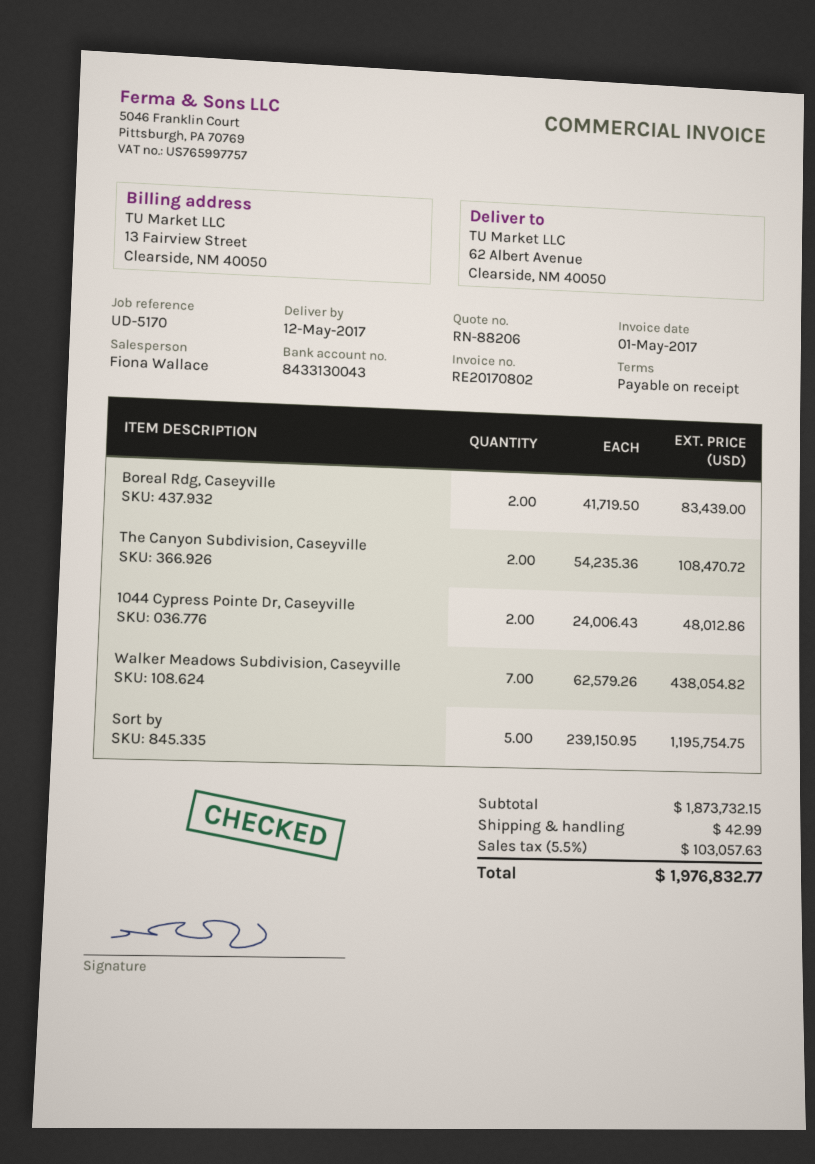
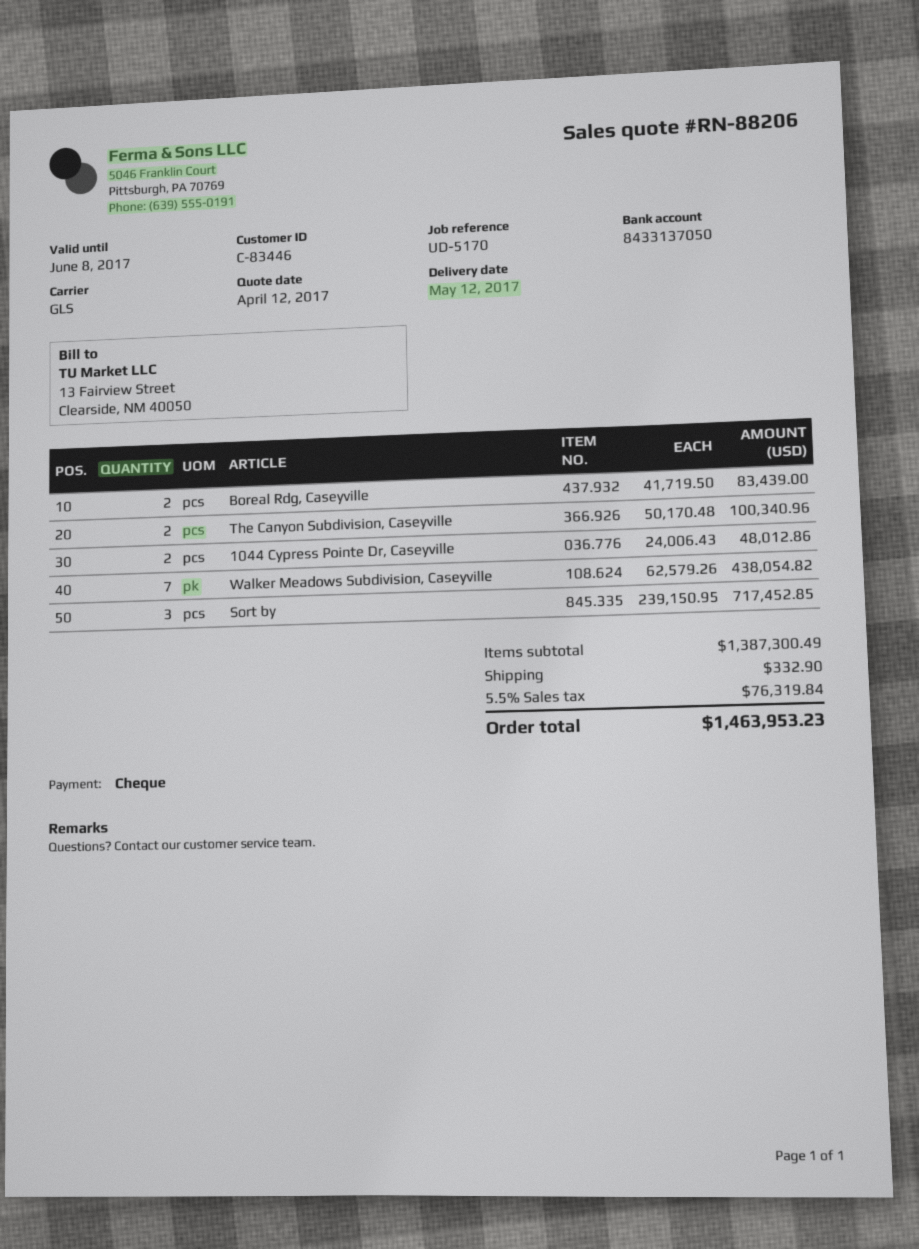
bank account: 8433130043 -> 8433137050
The Canyon Subdivision, Caseyville: 2 x 54235.36 = 108470.72 -> 2 x 50170.48 = 100340.96
Sort by: 5 x 239150.95 = 1195754.75 -> 3 x 239150.95 = 717452.85
subtotal: 1873732.15 -> 1387300.49
shipping: 42.99 -> 332.90
tax: 5.5% = 103057.63 -> 5.5% = 76319.84
total: 1976832.77 -> 1463953.23

